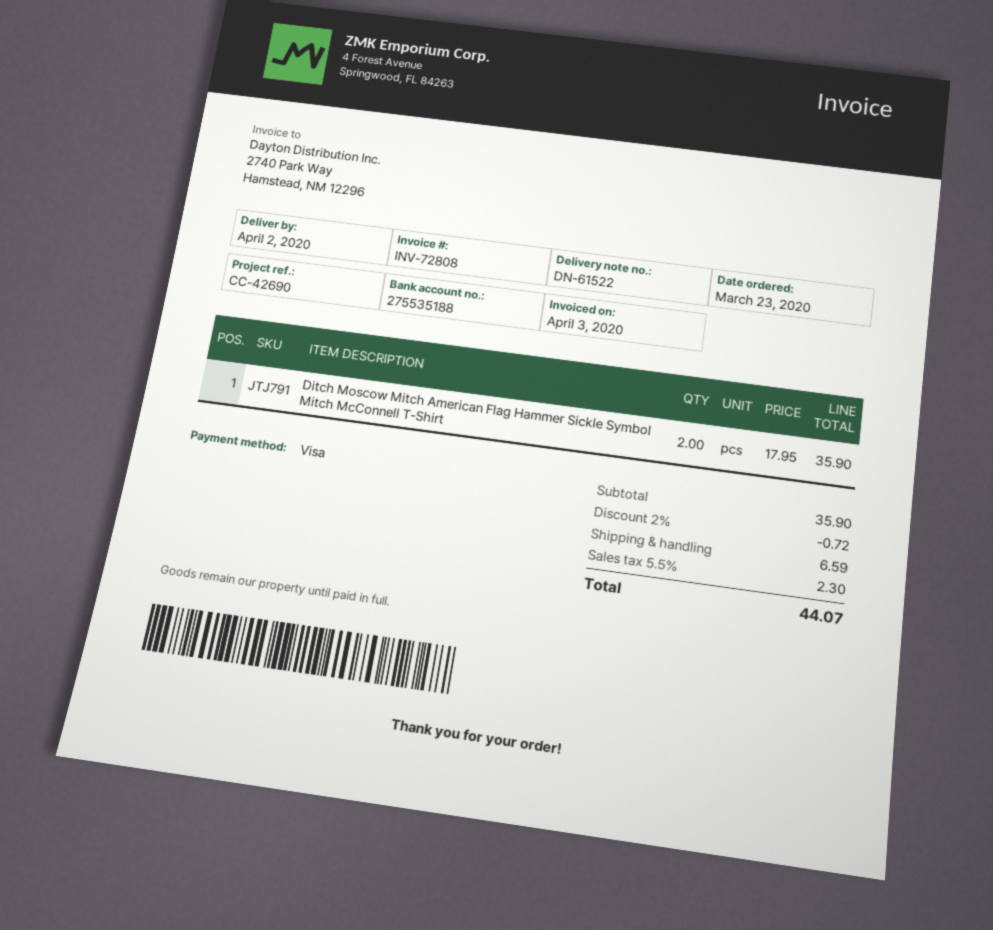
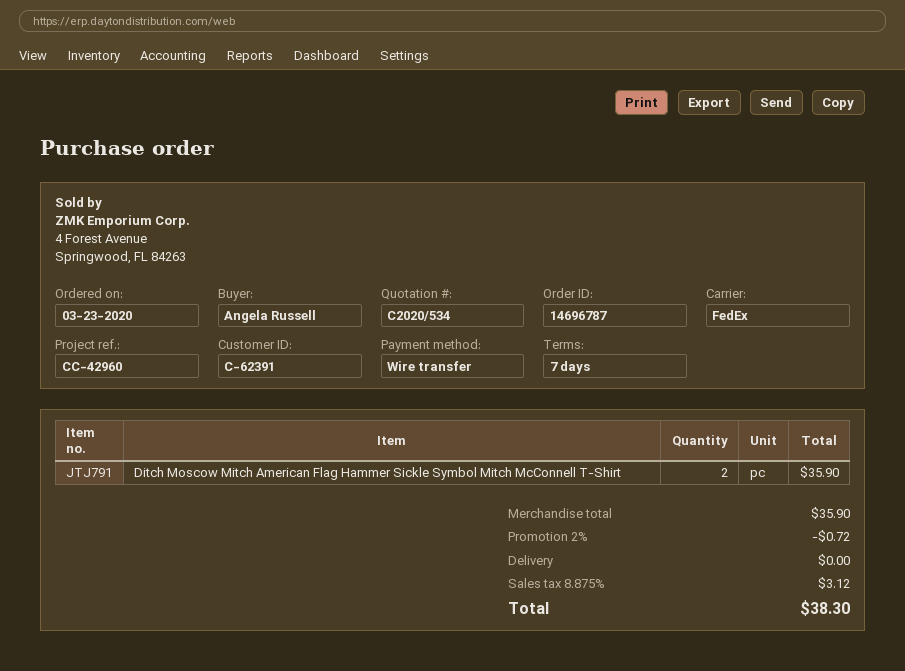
reference: CC-42690 -> CC-42960
payment method: Visa -> bank transfer
shipping: 6.59 -> 0.00
tax: 5.5% = 2.30 -> 8.875% = 3.12
total: 44.07 -> 38.30

